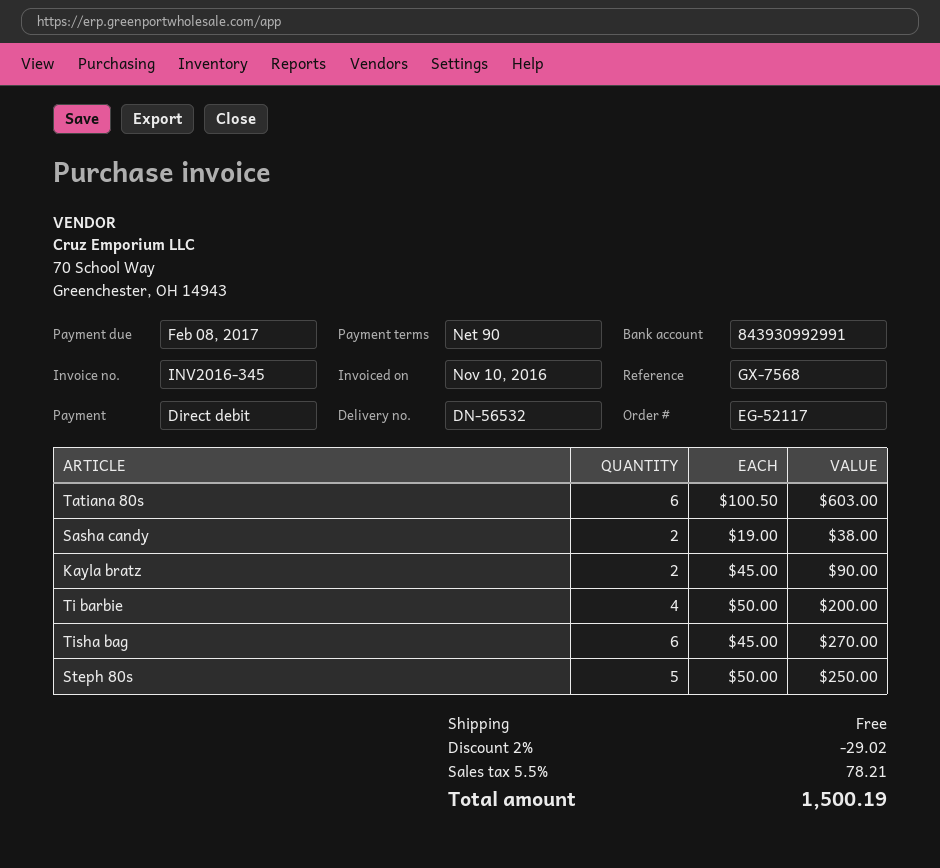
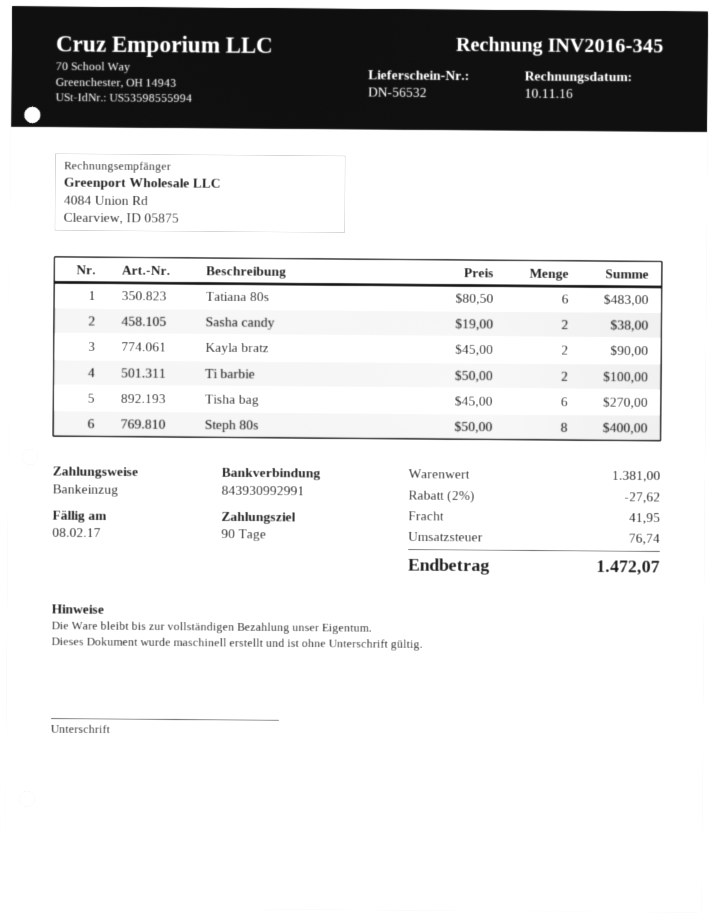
Tatiana 80s: 6 x 100.50 = 603.00 -> 6 x 80.50 = 483.00
Ti barbie: 4 x 50.00 = 200.00 -> 2 x 50.00 = 100.00
Steph 80s: 5 x 50.00 = 250.00 -> 8 x 50.00 = 400.00
discount: 2% = 29.02 -> 2% = 27.62
shipping: 0.00 -> 41.95
tax: 78.21 -> 76.74
total: 1500.19 -> 1472.07

